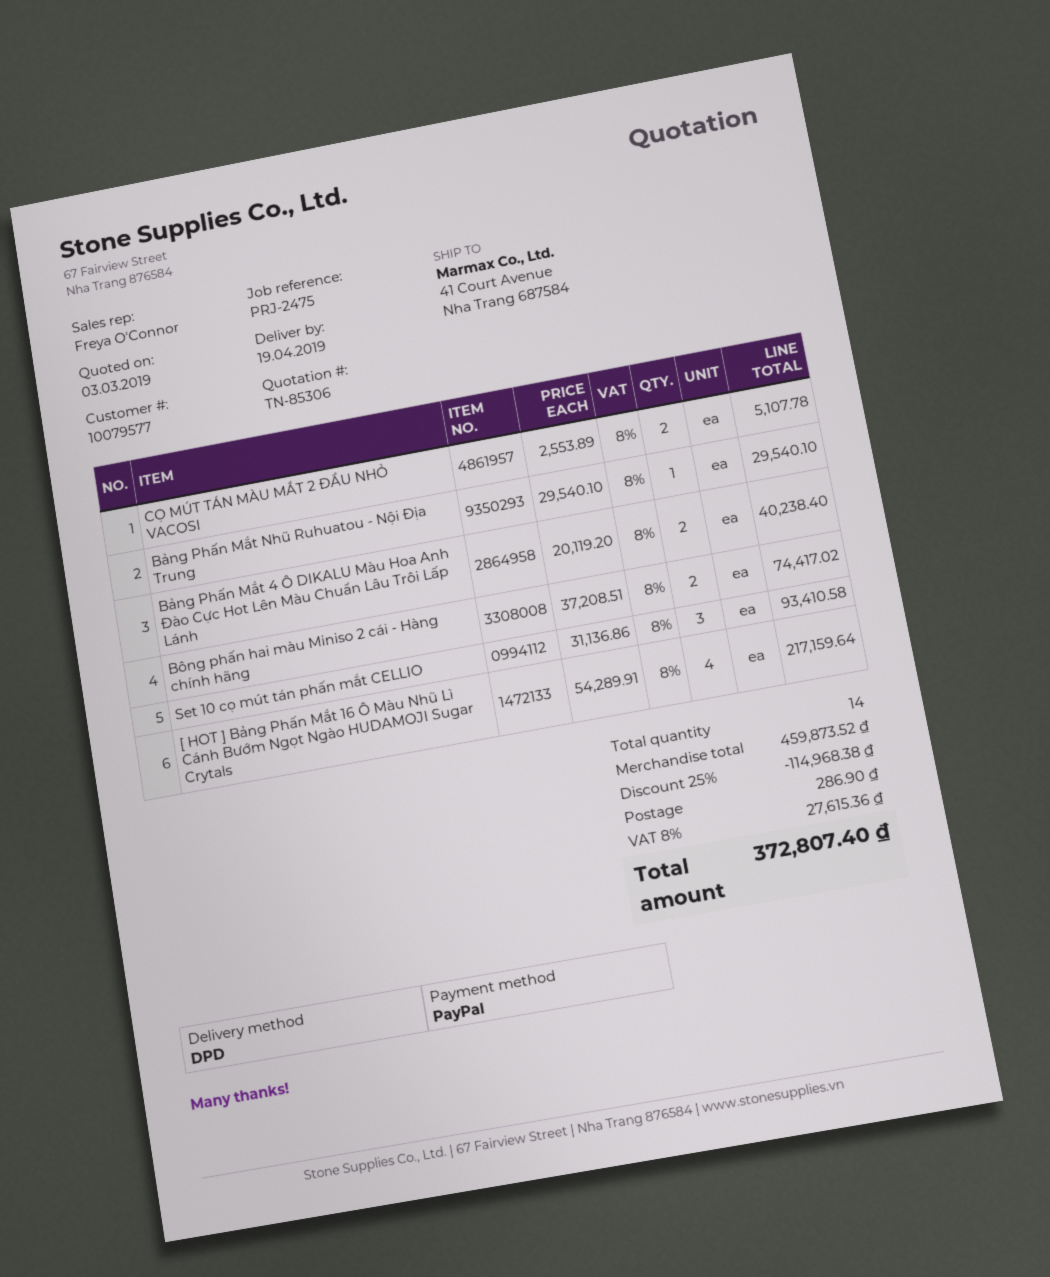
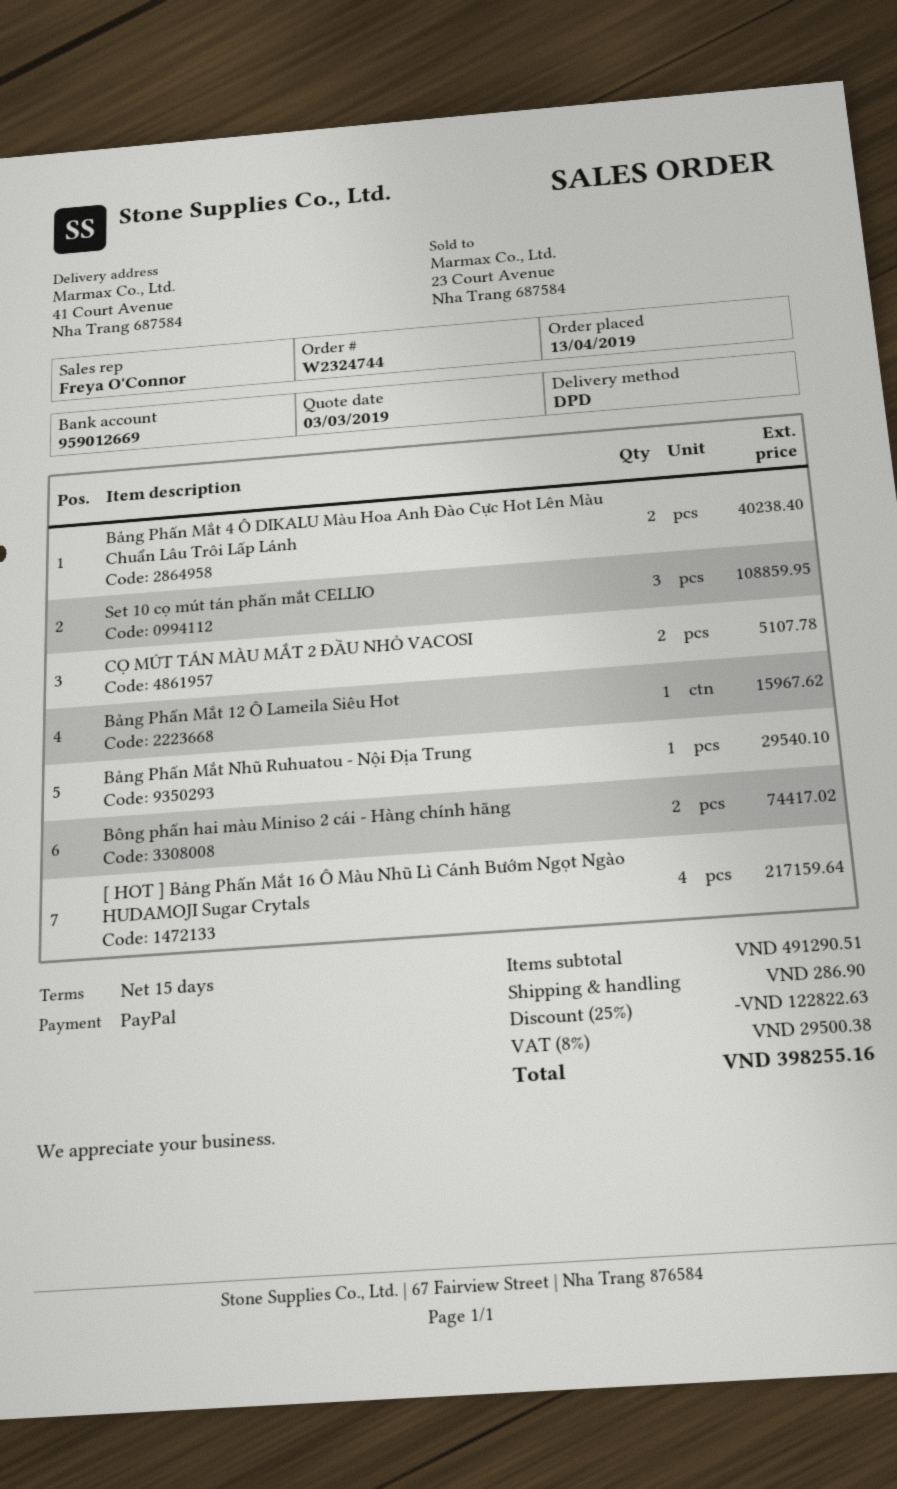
Set 10 cọ mút tán phấn mắt CELLIO: 3 for 93410.58 -> 3 for 108859.95
Bảng Phấn Mắt 12 Ô Lameila Siêu Hot: none -> 1 for 15967.62
subtotal: 459873.52 -> 491290.51
discount: 25% = 114968.38 -> 25% = 122822.63
tax: 8% = 27615.36 -> 8% = 29500.38
total: 372807.40 -> 398255.16

